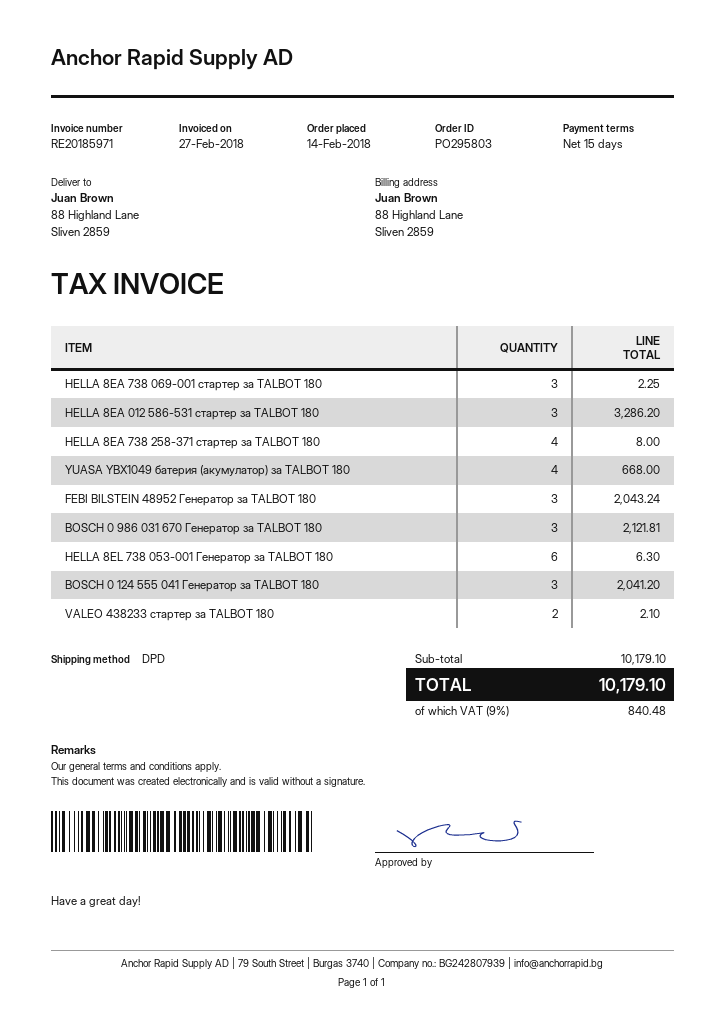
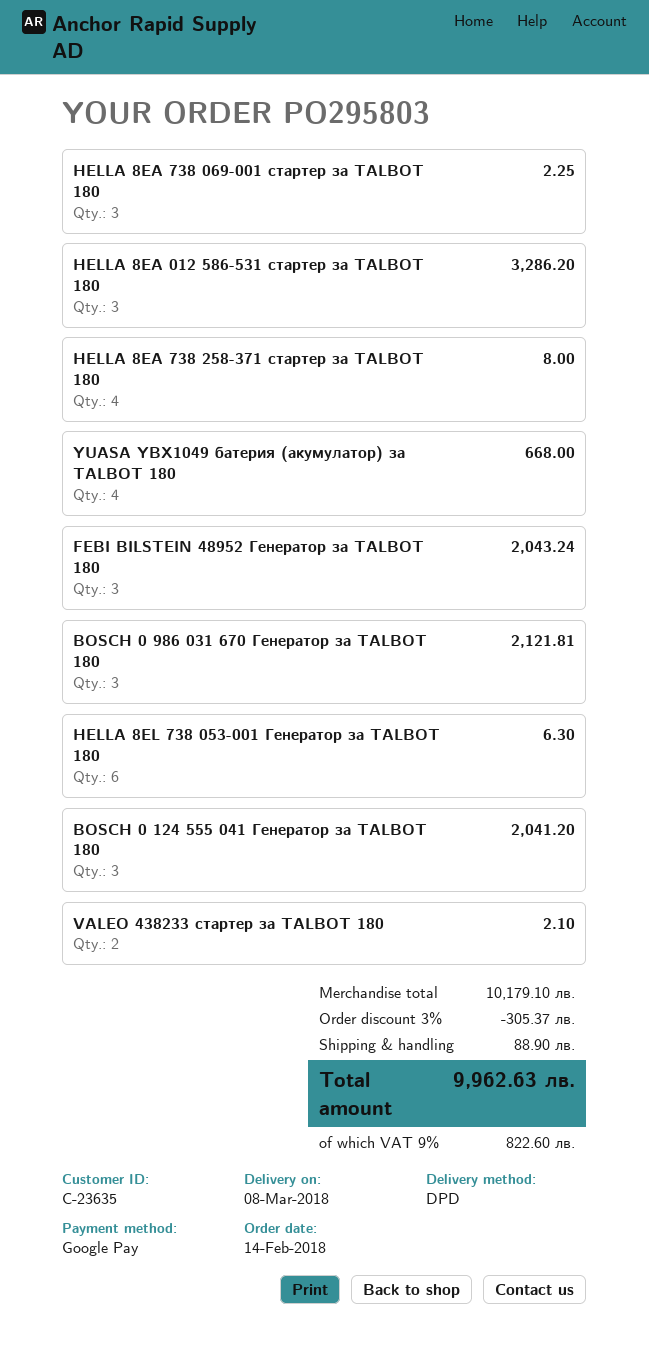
discount: none -> 3% = 305.37
shipping: none -> 88.90
tax: 9% = 840.48 -> 9% = 822.60
total: 10179.10 -> 9962.63

